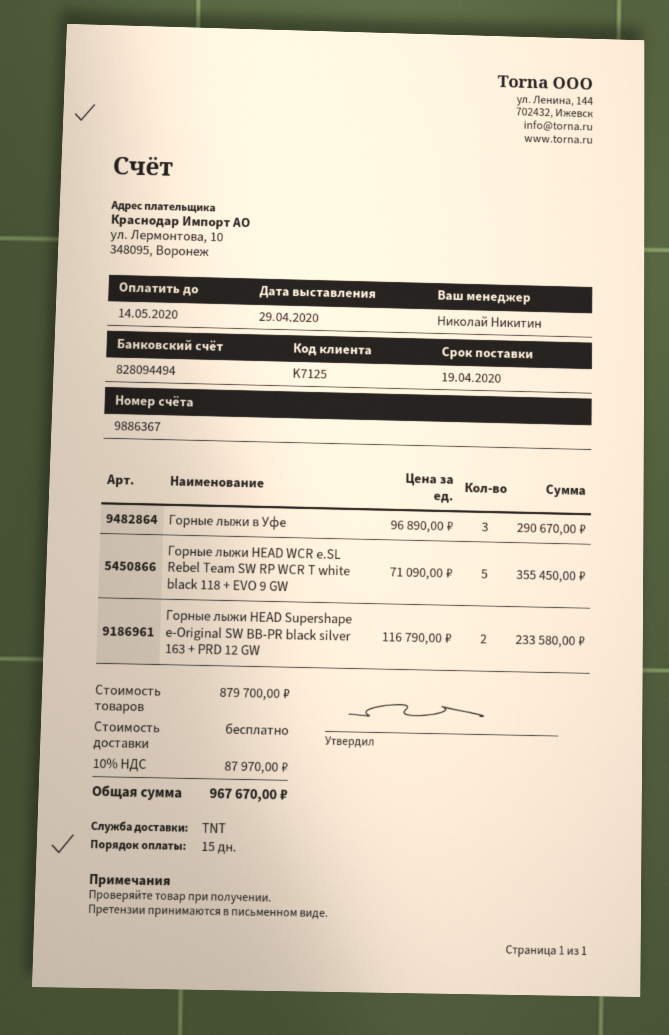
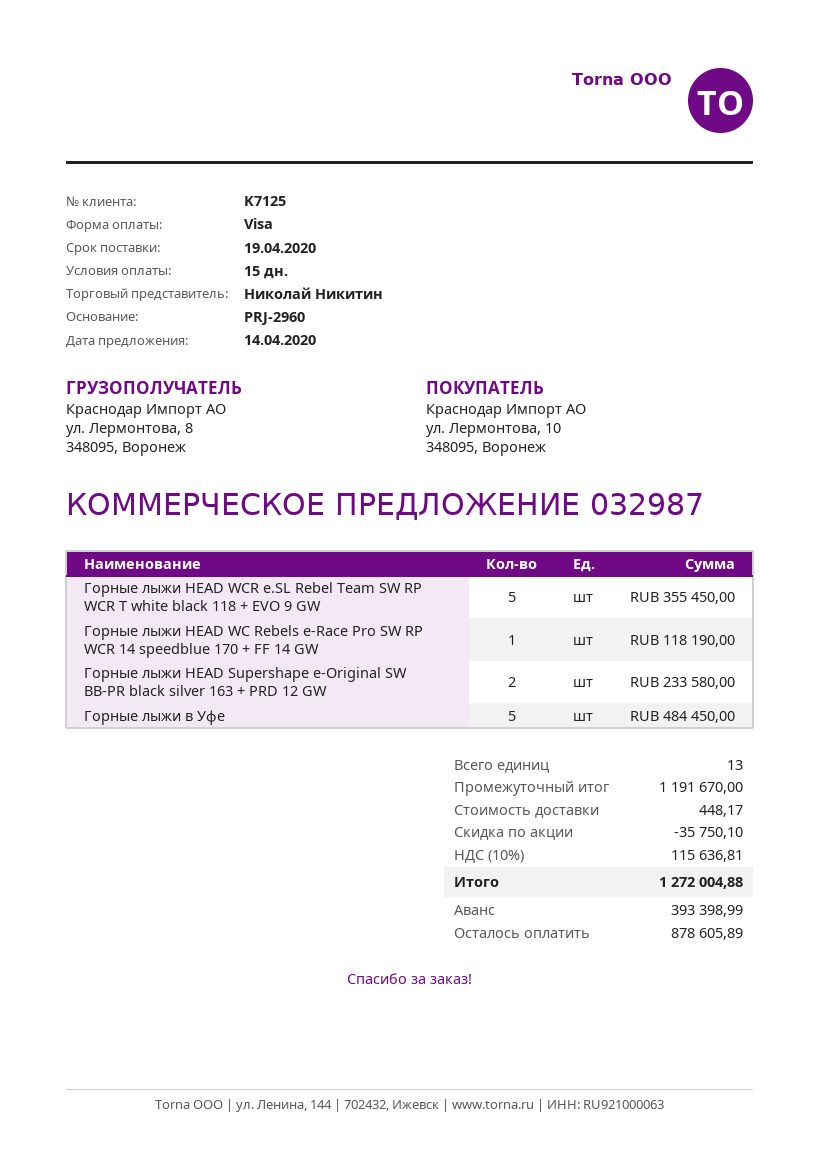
Горные лыжи в Уфе: 3 for 290670.00 -> 5 for 484450.00
Горные лыжи HEAD WC Rebels e-Race Pro SW RP WCR 14 speedblue 170 + FF 14 GW: none -> 1 for 118190.00
subtotal: 879700.00 -> 1191670.00
discount: none -> 35750.10
shipping: 0.00 -> 448.17
tax: 10% = 87970.00 -> 10% = 115636.81
total: 967670.00 -> 1272004.88

